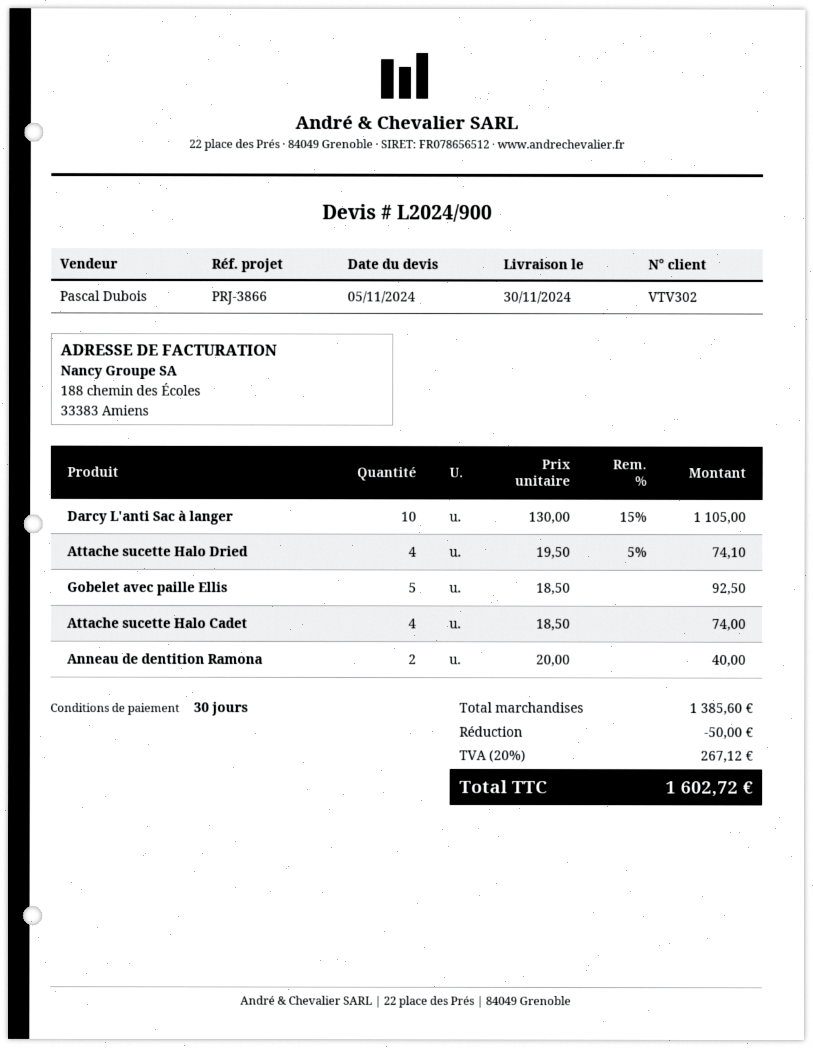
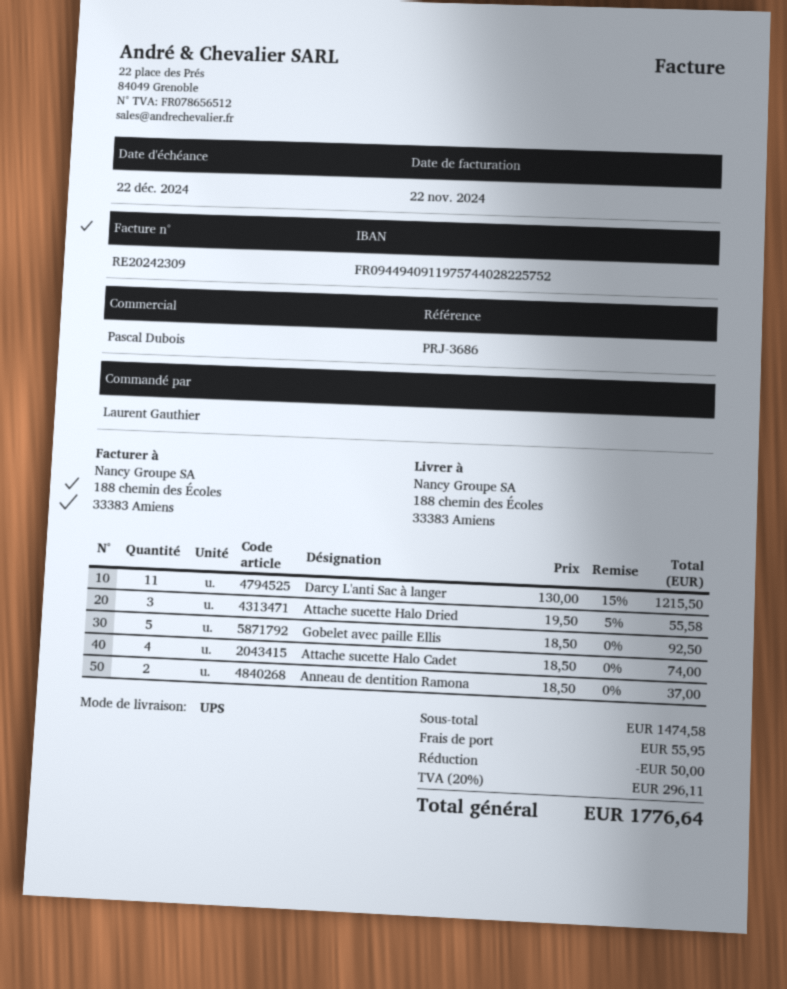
reference: PRJ-3866 -> PRJ-3686
Darcy L'anti Sac à langer: 10 x 130.00 - 15% = 1105.00 -> 11 x 130.00 - 15% = 1215.50
Attache sucette Halo Dried: 4 x 19.50 - 5% = 74.10 -> 3 x 19.50 - 5% = 55.58
Anneau de dentition Ramona: 2 x 20.00 = 40.00 -> 2 x 18.50 = 37.00
subtotal: 1385.60 -> 1474.58
shipping: none -> 55.95
tax: 20% = 267.12 -> 20% = 296.11
total: 1602.72 -> 1776.64

